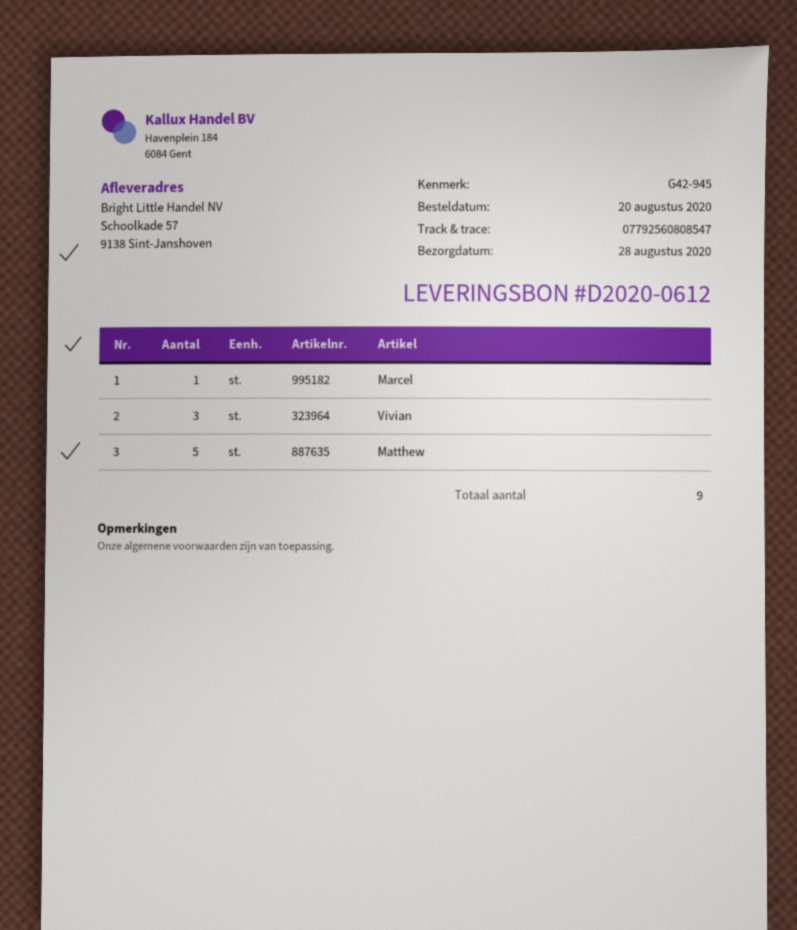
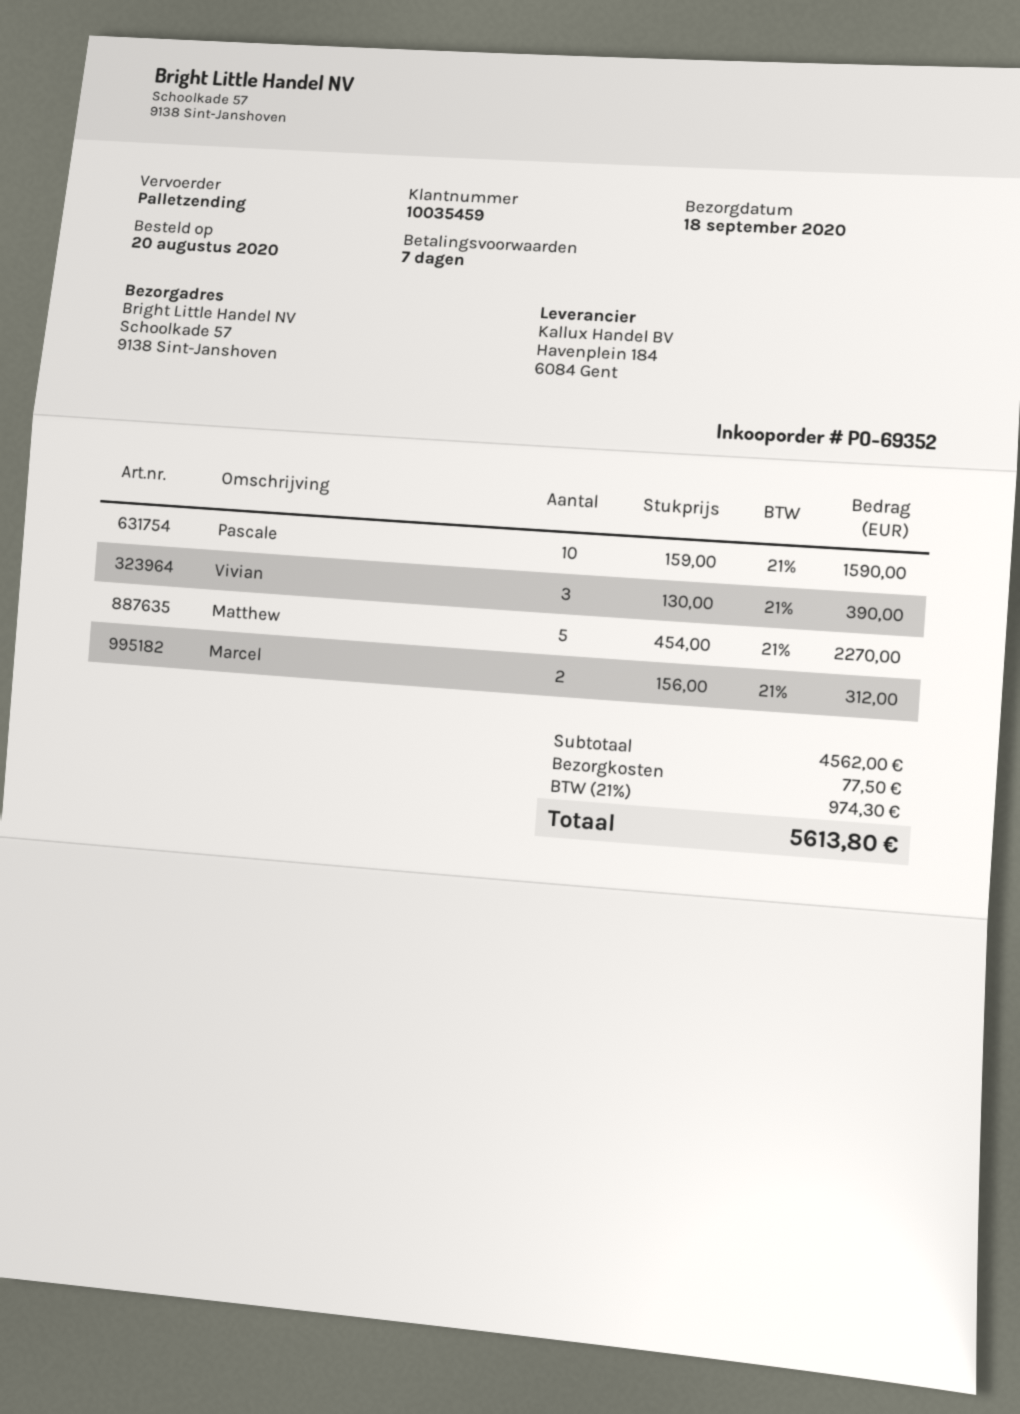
delivery date: 2020-08-28 -> 2020-09-18
Marcel: 1 -> 2
Pascale: none -> 10

